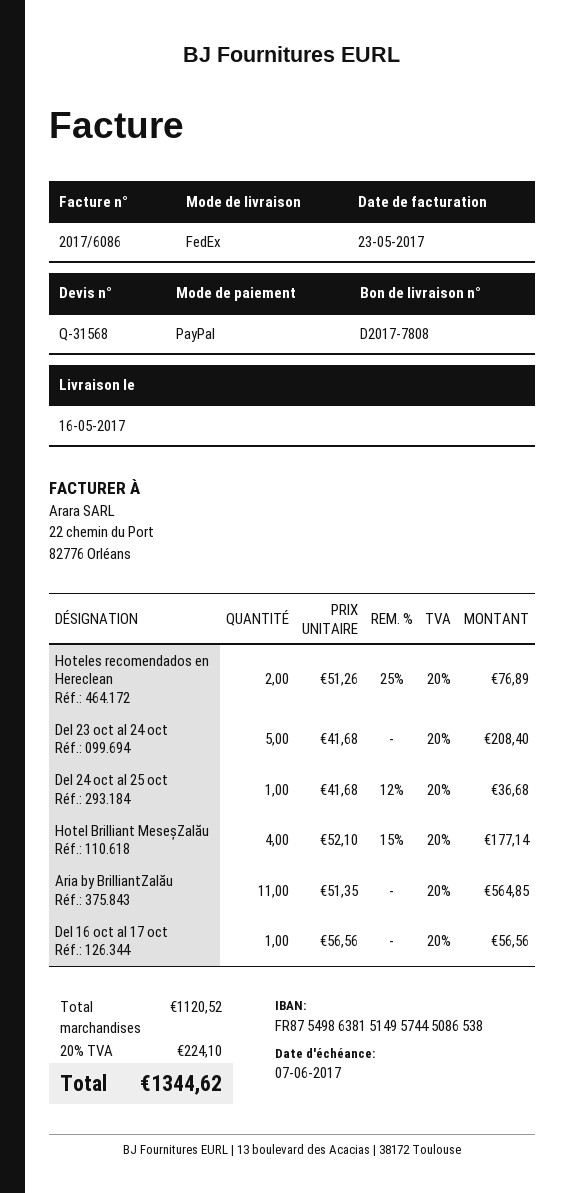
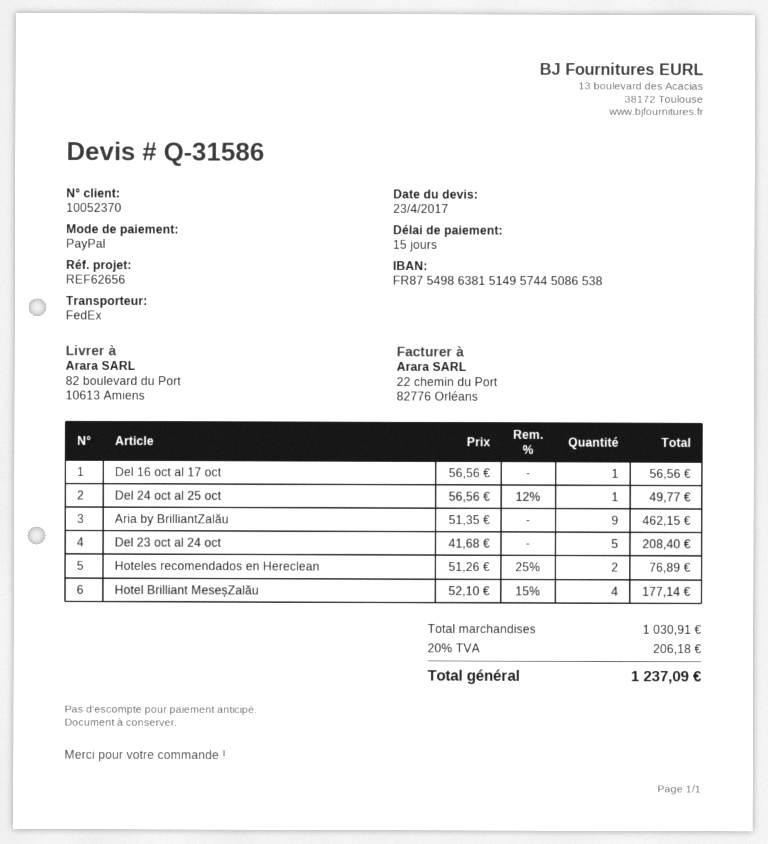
quote number: Q-31568 -> Q-31586
Del 24 oct al 25 oct: 1 x 41.68 - 12% = 36.68 -> 1 x 56.56 - 12% = 49.77
Aria by BrilliantZalău: 11 x 51.35 = 564.85 -> 9 x 51.35 = 462.15
subtotal: 1120.52 -> 1030.91
tax: 20% = 224.10 -> 20% = 206.18
total: 1344.62 -> 1237.09

